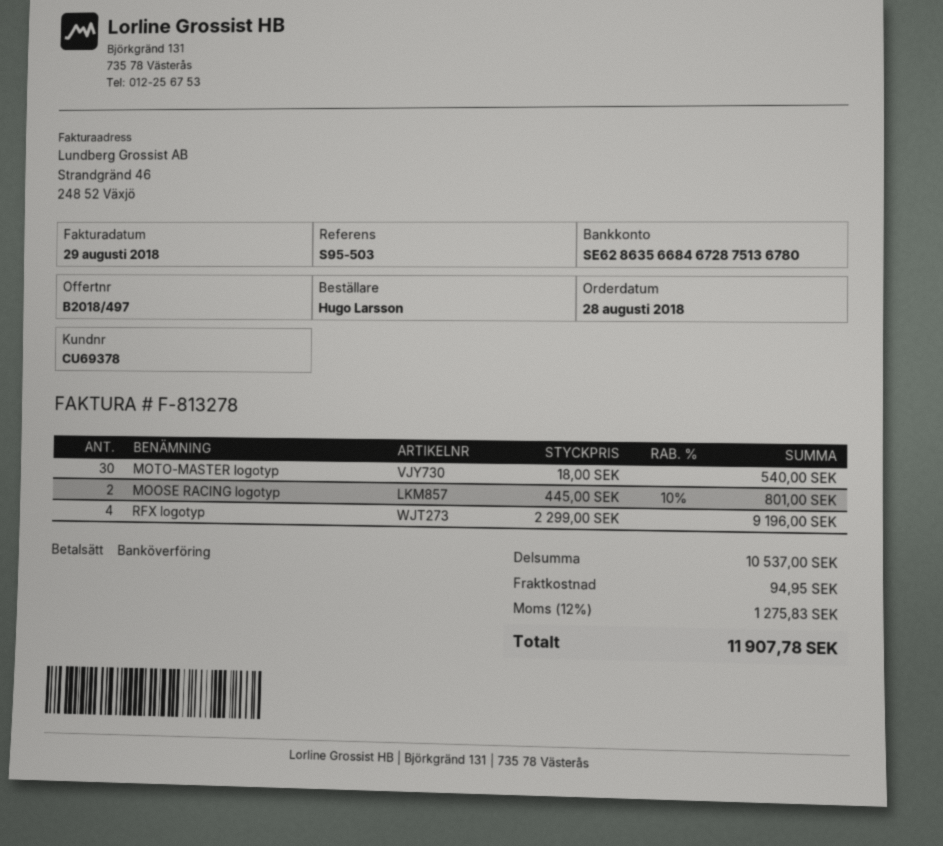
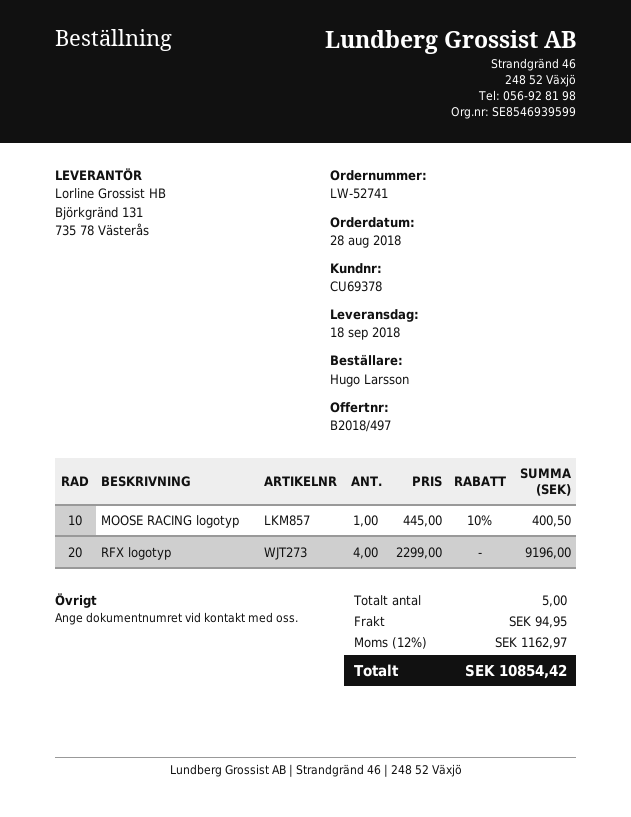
MOTO-MASTER logotyp: 30 x 18.00 = 540.00 -> none
MOOSE RACING logotyp: 2 x 445.00 - 10% = 801.00 -> 1 x 445.00 - 10% = 400.50
tax: 12% = 1275.83 -> 12% = 1162.97
total: 11907.78 -> 10854.42

